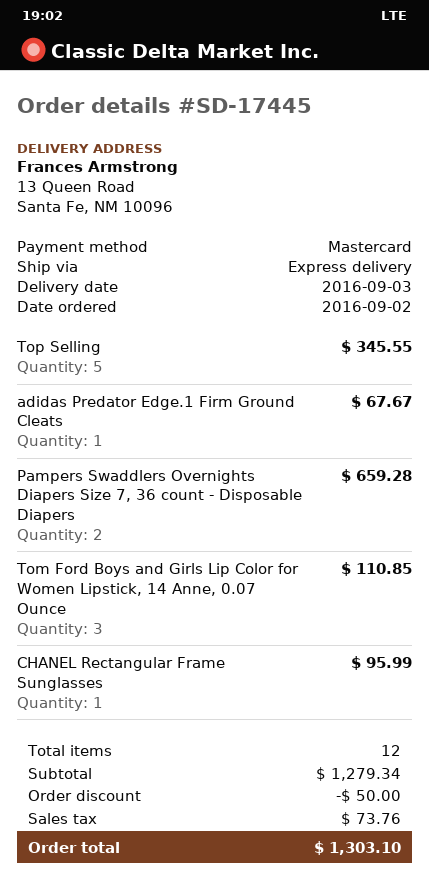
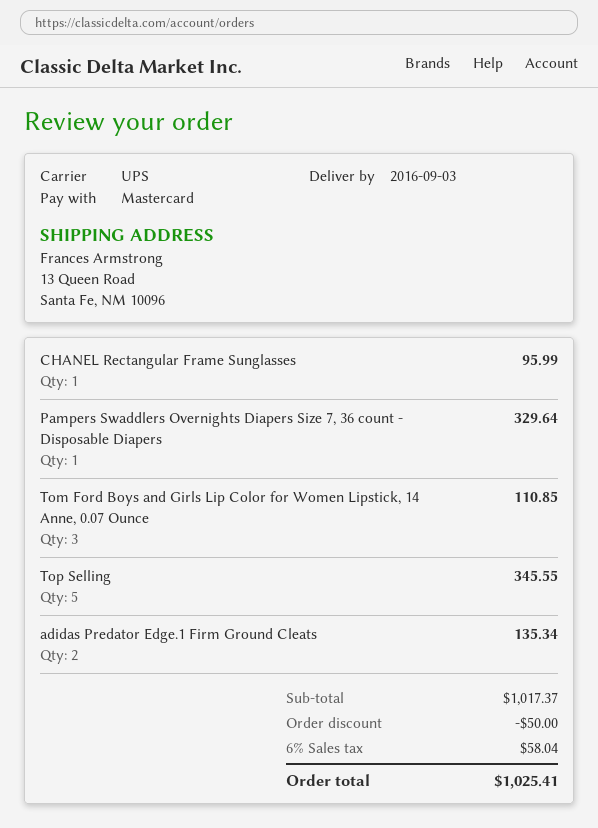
shipping method: express -> UPS
adidas Predator Edge.1 Firm Ground Cleats: 1 for 67.67 -> 2 for 135.34
Pampers Swaddlers Overnights Diapers Size 7, 36 count - Disposable Diapers: 2 for 659.28 -> 1 for 329.64
subtotal: 1279.34 -> 1017.37
tax: 73.76 -> 58.04
total: 1303.10 -> 1025.41

